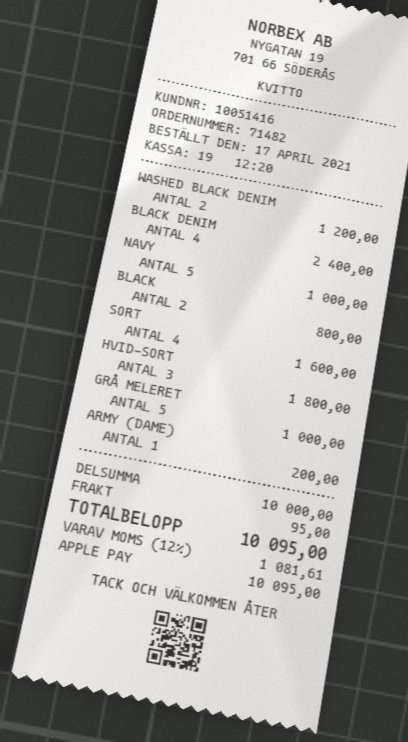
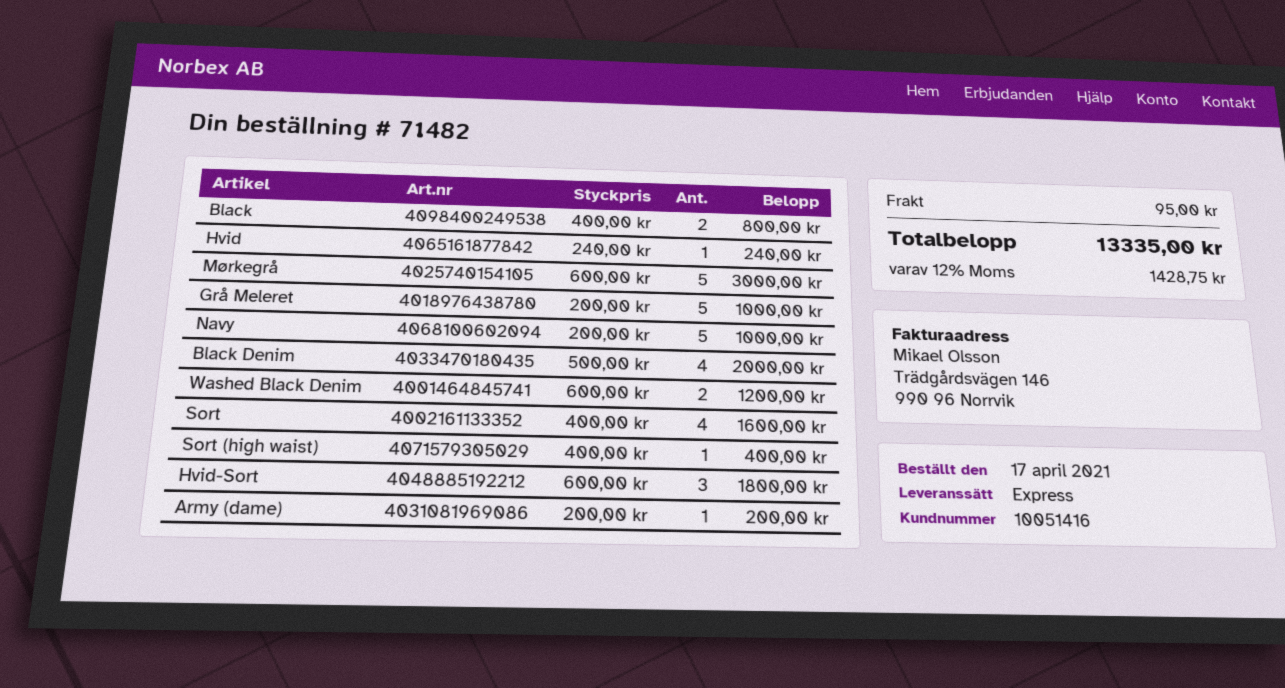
BLACK DENIM: 4 for 2400.00 -> 4 for 2000.00
Hvid: none -> 1 for 240.00
Mørkegrå: none -> 5 for 3000.00
Sort (high waist): none -> 1 for 400.00
tax: 12% = 1081.61 -> 12% = 1428.75
total: 10095.00 -> 13335.00

